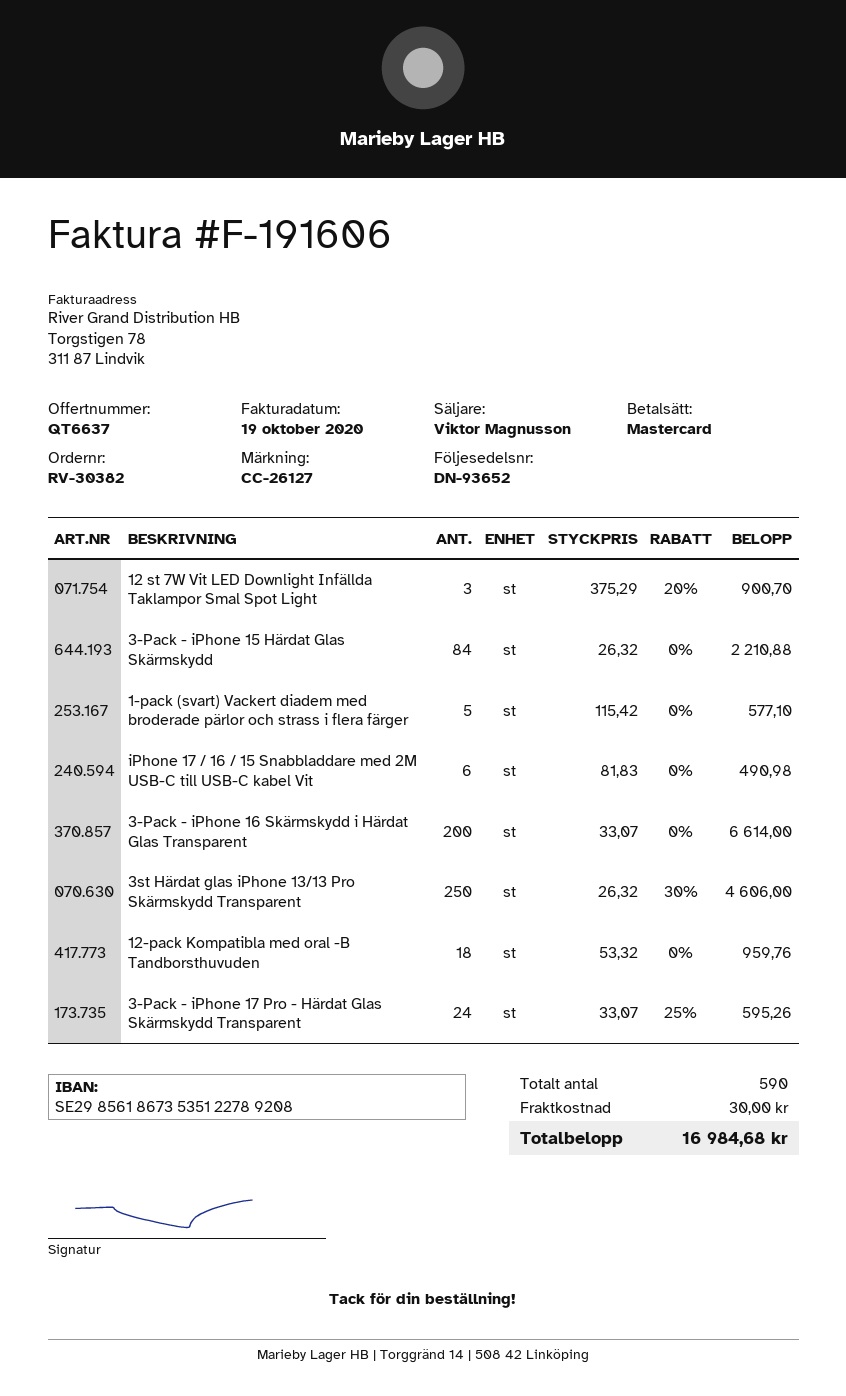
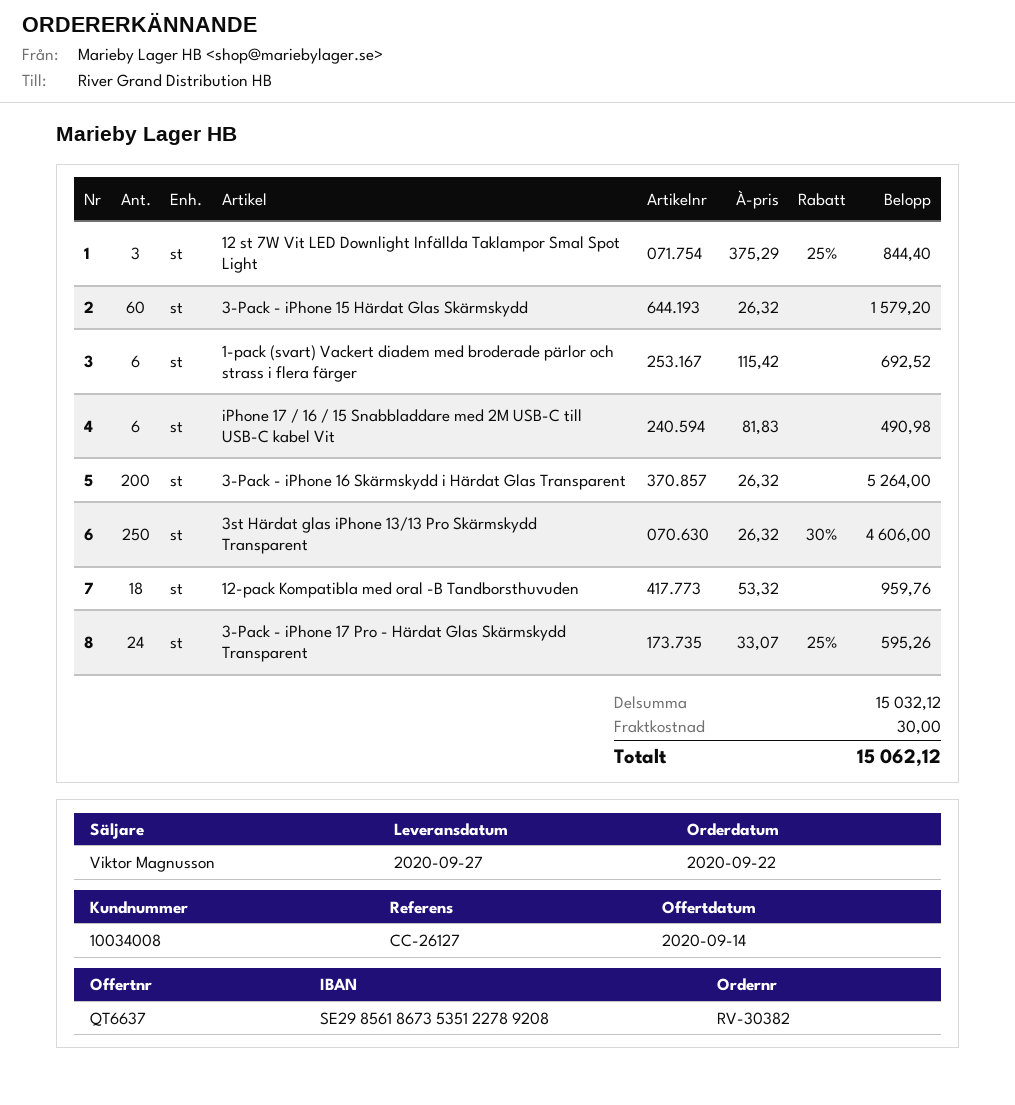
12 st 7W Vit LED Downlight Infällda Taklampor Smal Spot Light: 3 x 375.29 - 20% = 900.70 -> 3 x 375.29 - 25% = 844.40
3-Pack - iPhone 15 Härdat Glas Skärmskydd: 84 x 26.32 = 2210.88 -> 60 x 26.32 = 1579.20
1-pack (svart) Vackert diadem med broderade pärlor och strass i flera färger: 5 x 115.42 = 577.10 -> 6 x 115.42 = 692.52
3-Pack - iPhone 16 Skärmskydd i Härdat Glas Transparent: 200 x 33.07 = 6614.00 -> 200 x 26.32 = 5264.00
total: 16984.68 -> 15062.12

